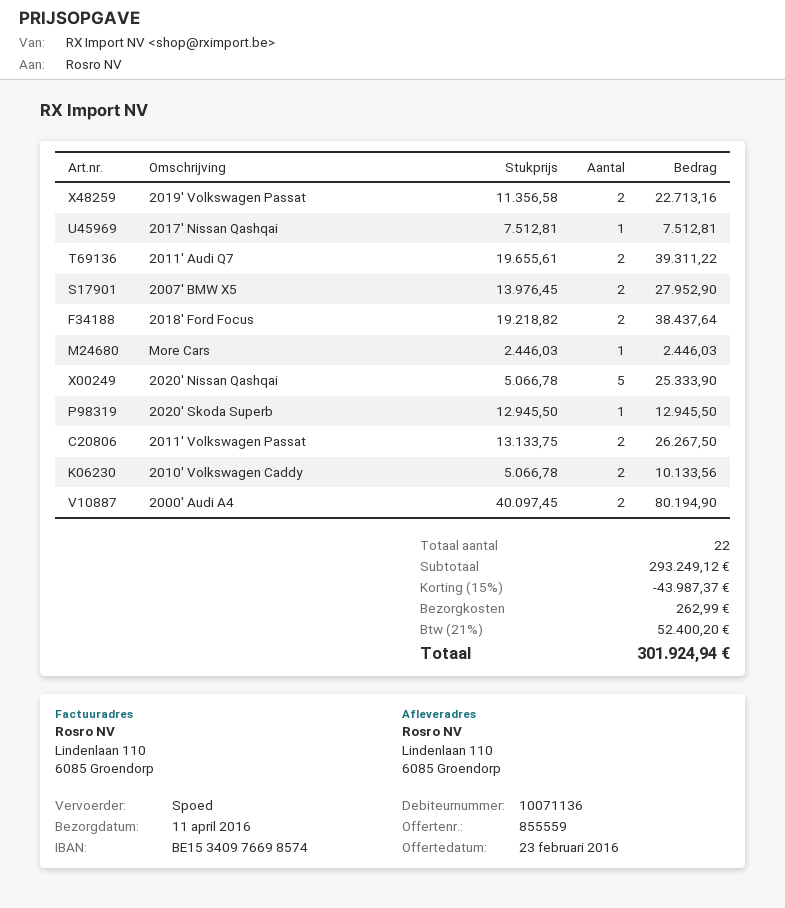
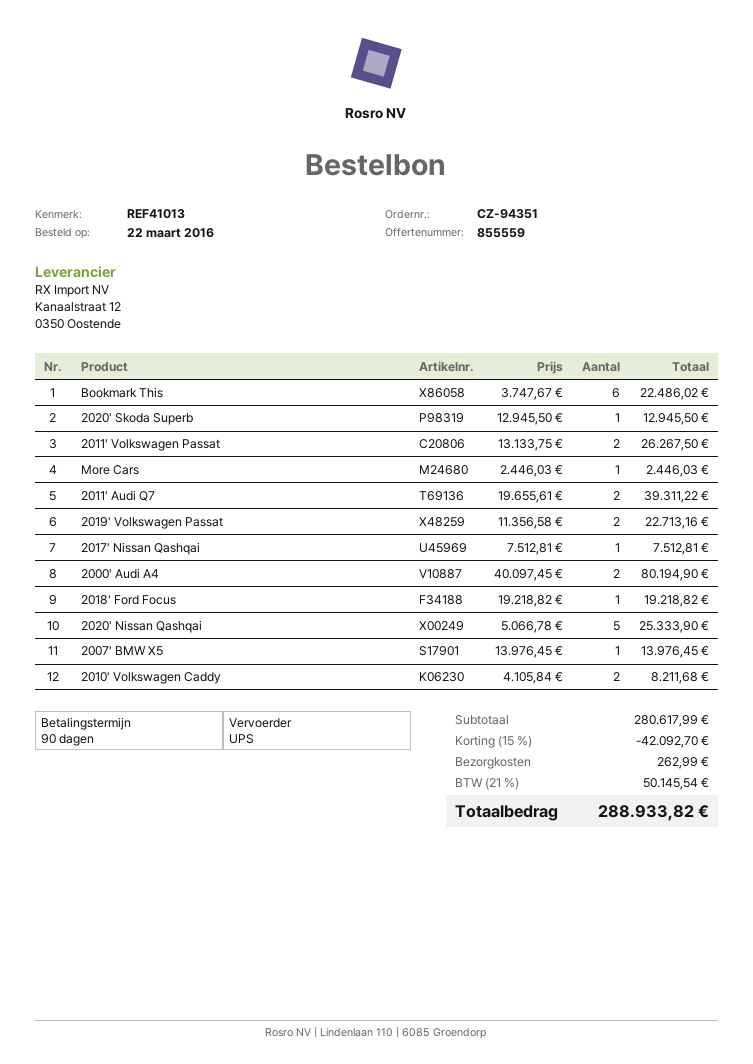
shipping method: express -> UPS
2007' BMW X5: 2 x 13976.45 = 27952.90 -> 1 x 13976.45 = 13976.45
2018' Ford Focus: 2 x 19218.82 = 38437.64 -> 1 x 19218.82 = 19218.82
2010' Volkswagen Caddy: 2 x 5066.78 = 10133.56 -> 2 x 4105.84 = 8211.68
Bookmark This: none -> 6 x 3747.67 = 22486.02
subtotal: 293249.12 -> 280617.99
discount: 15% = 43987.37 -> 15% = 42092.70
tax: 21% = 52400.20 -> 21% = 50145.54
total: 301924.94 -> 288933.82

